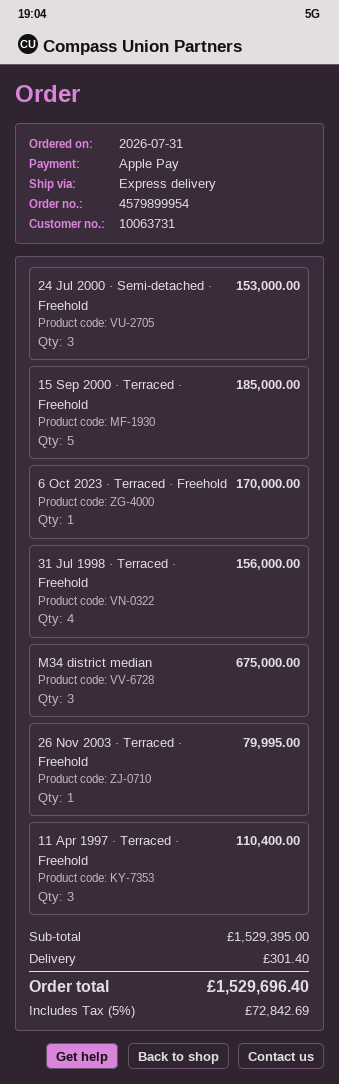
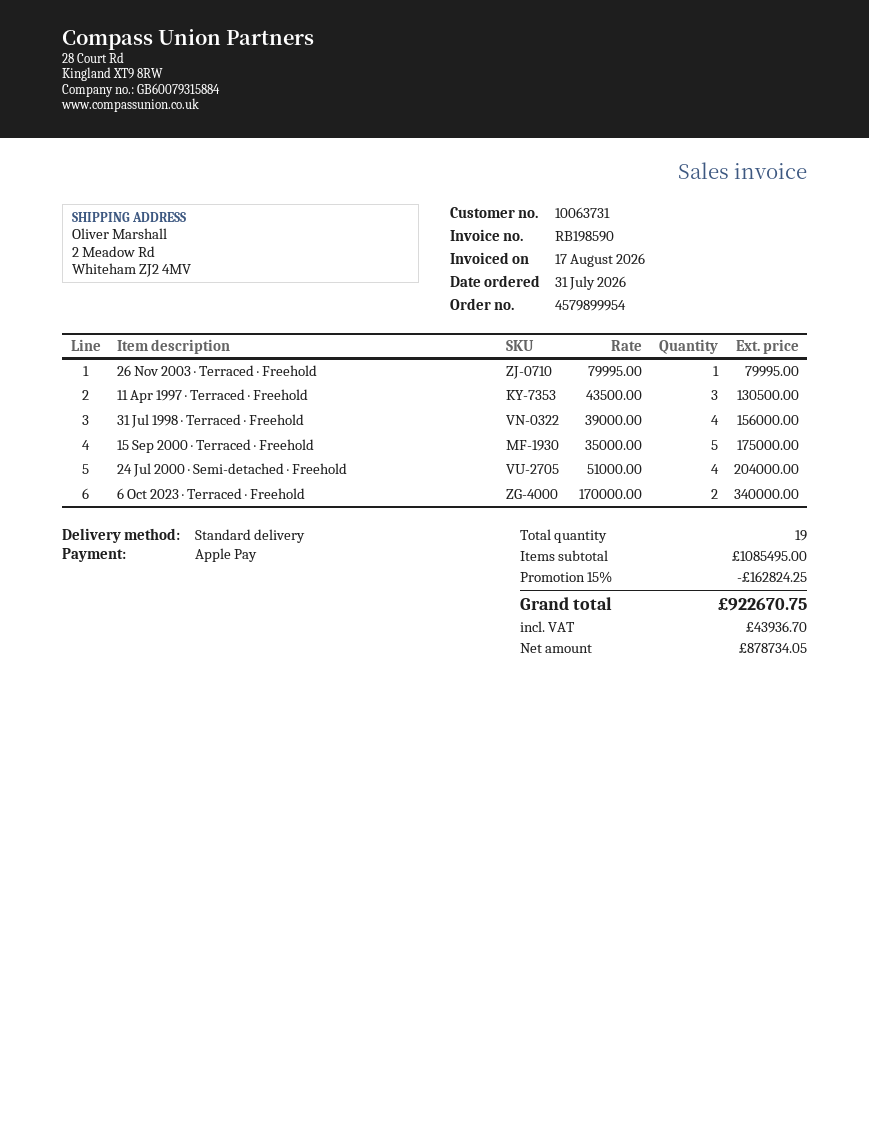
shipping method: express -> standard
24 Jul 2000 · Semi-detached · Freehold: 3 for 153000.00 -> 4 for 204000.00
15 Sep 2000 · Terraced · Freehold: 5 for 185000.00 -> 5 for 175000.00
6 Oct 2023 · Terraced · Freehold: 1 for 170000.00 -> 2 for 340000.00
M34 district median: 3 for 675000.00 -> none
11 Apr 1997 · Terraced · Freehold: 3 for 110400.00 -> 3 for 130500.00
subtotal: 1529395.00 -> 1085495.00
discount: none -> 15% = 162824.25
shipping: 301.40 -> none
tax: 72842.69 -> 43936.70
total: 1529696.40 -> 922670.75

